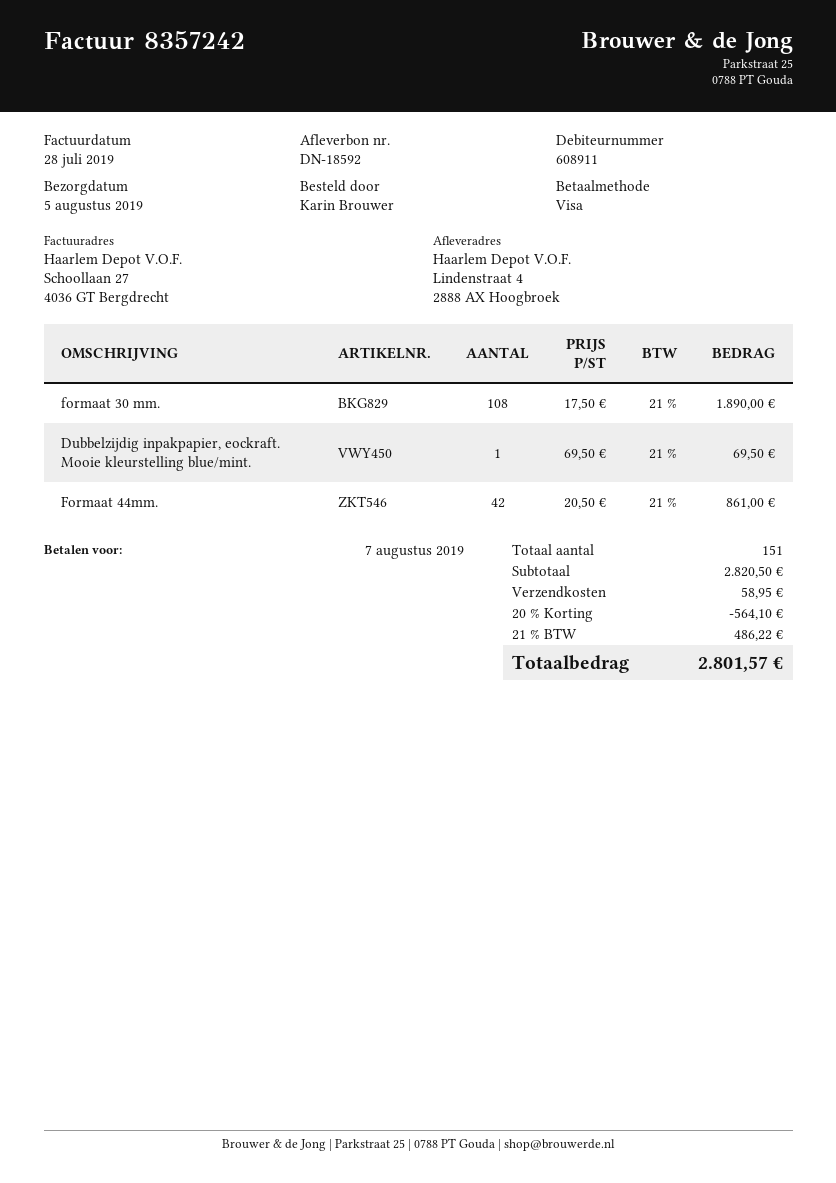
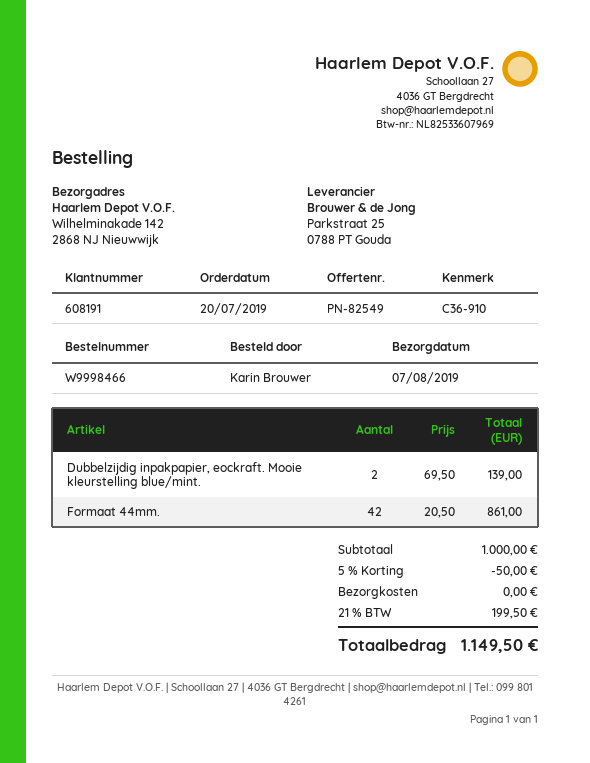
delivery date: 2019-08-05 -> 2019-08-07
customer number: 608911 -> 608191
ship to: Lindenstraat 4, 2888 AX Hoogbroek -> Wilhelminakade 142, 2868 NJ Nieuwwijk
formaat 30 mm.: 108 x 17.50 = 1890.00 -> none
Dubbelzijdig inpakpapier, eockraft. Mooie kleurstelling blue/mint.: 1 x 69.50 = 69.50 -> 2 x 69.50 = 139.00
subtotal: 2820.50 -> 1000.00
discount: 20% = 564.10 -> 5% = 50.00
shipping: 58.95 -> 0.00
tax: 21% = 486.22 -> 21% = 199.50
total: 2801.57 -> 1149.50

